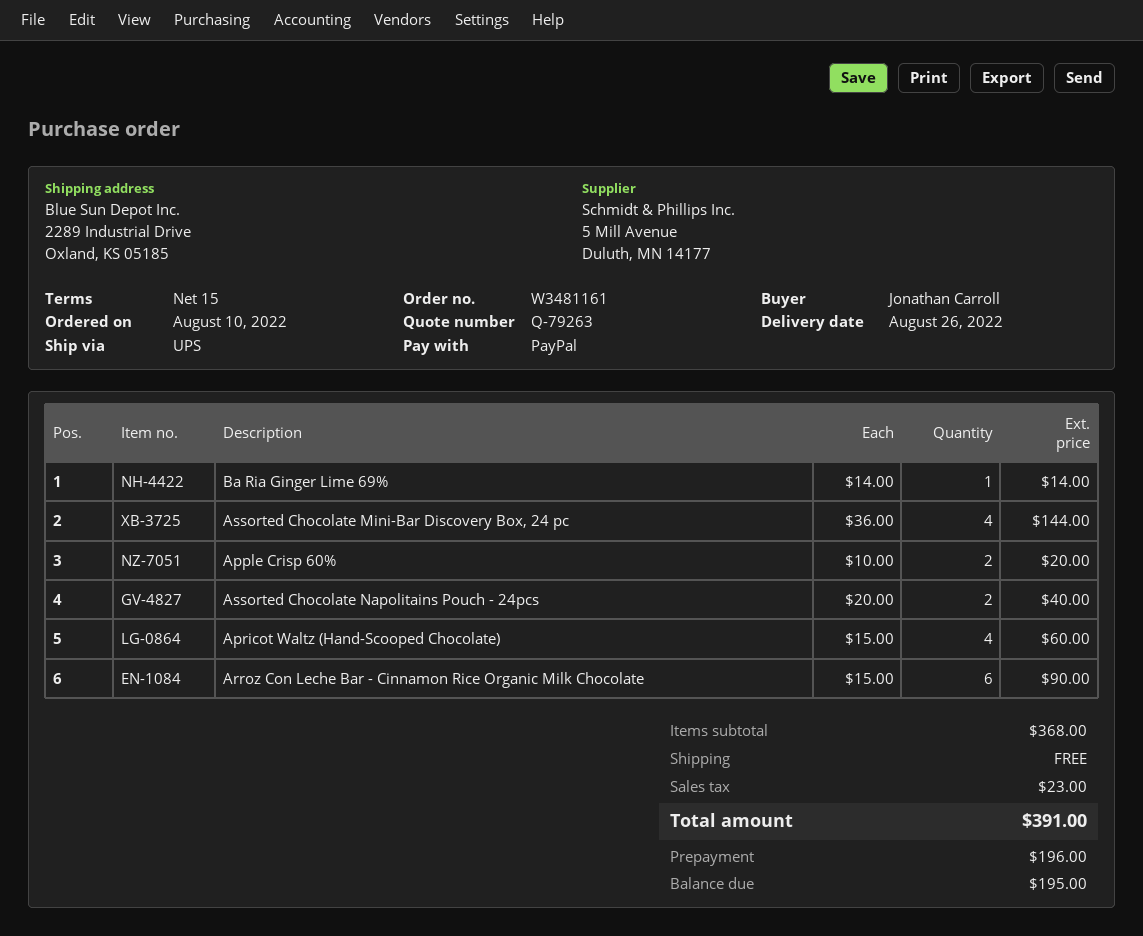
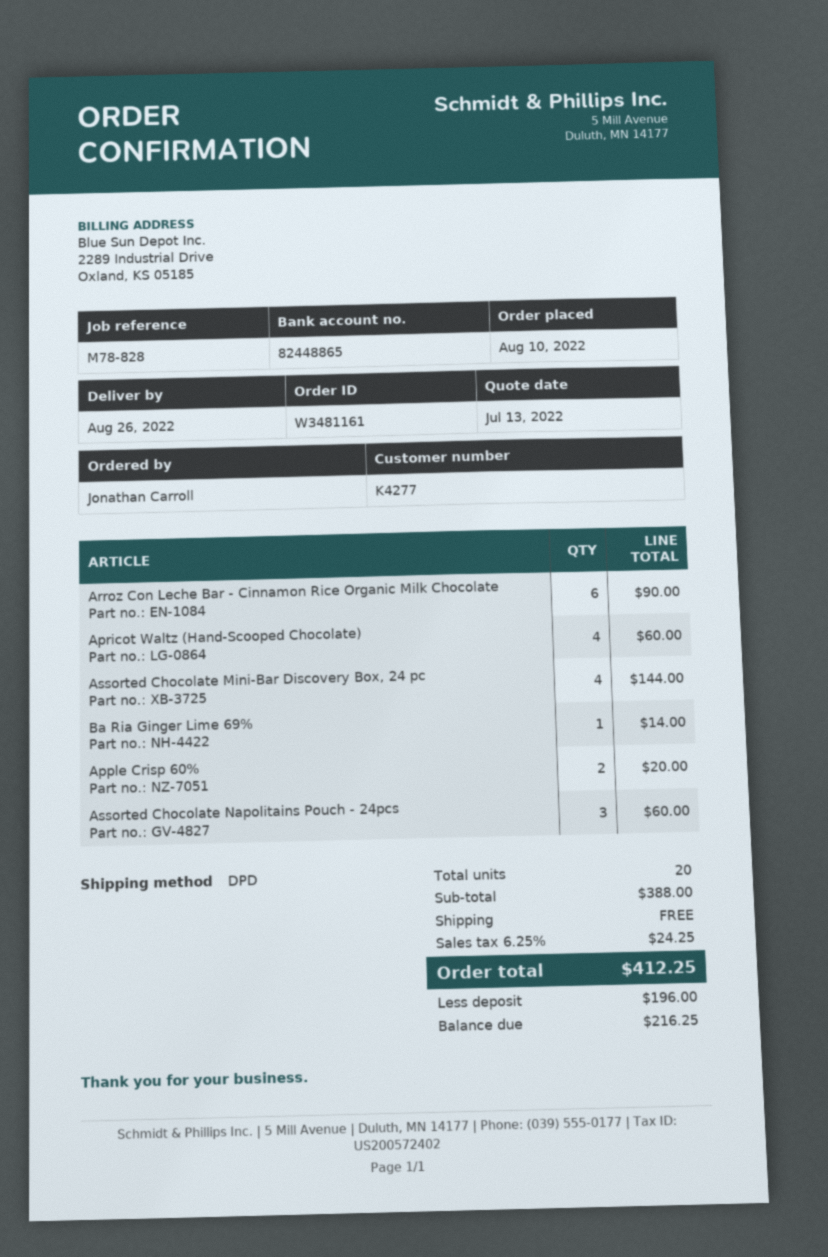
shipping method: UPS -> DPD
Assorted Chocolate Napolitains Pouch - 24pcs: 2 for 40.00 -> 3 for 60.00
subtotal: 368.00 -> 388.00
tax: 23.00 -> 24.25
total: 391.00 -> 412.25
balance: 195.00 -> 216.25

